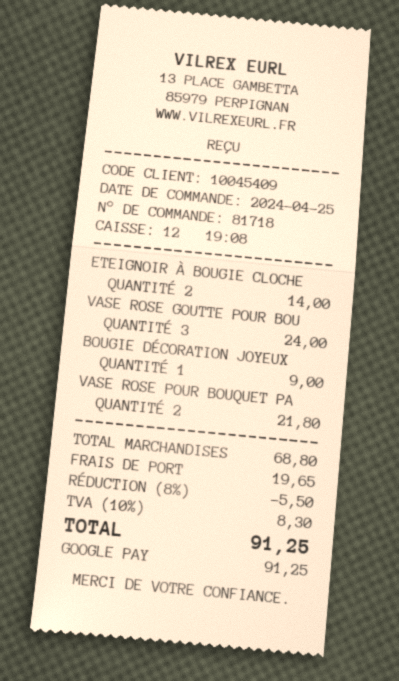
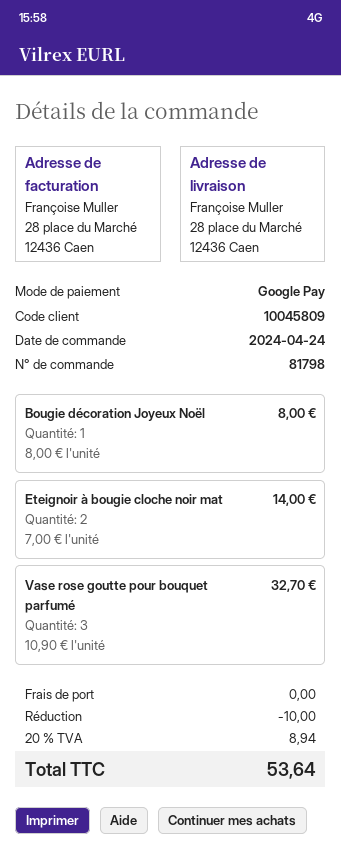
order number: 81718 -> 81798
order date: 2024-04-25 -> 2024-04-24
customer number: 10045409 -> 10045809
VASE ROSE GOUTTE POUR BOU: 3 for 24.00 -> 3 for 32.70
BOUGIE DÉCORATION JOYEUX: 1 for 9.00 -> 1 for 8.00
VASE ROSE POUR BOUQUET PA: 2 for 21.80 -> none
discount: 5.50 -> 10.00
shipping: 19.65 -> 0.00
tax: 10% = 8.30 -> 20% = 8.94
total: 91.25 -> 53.64

